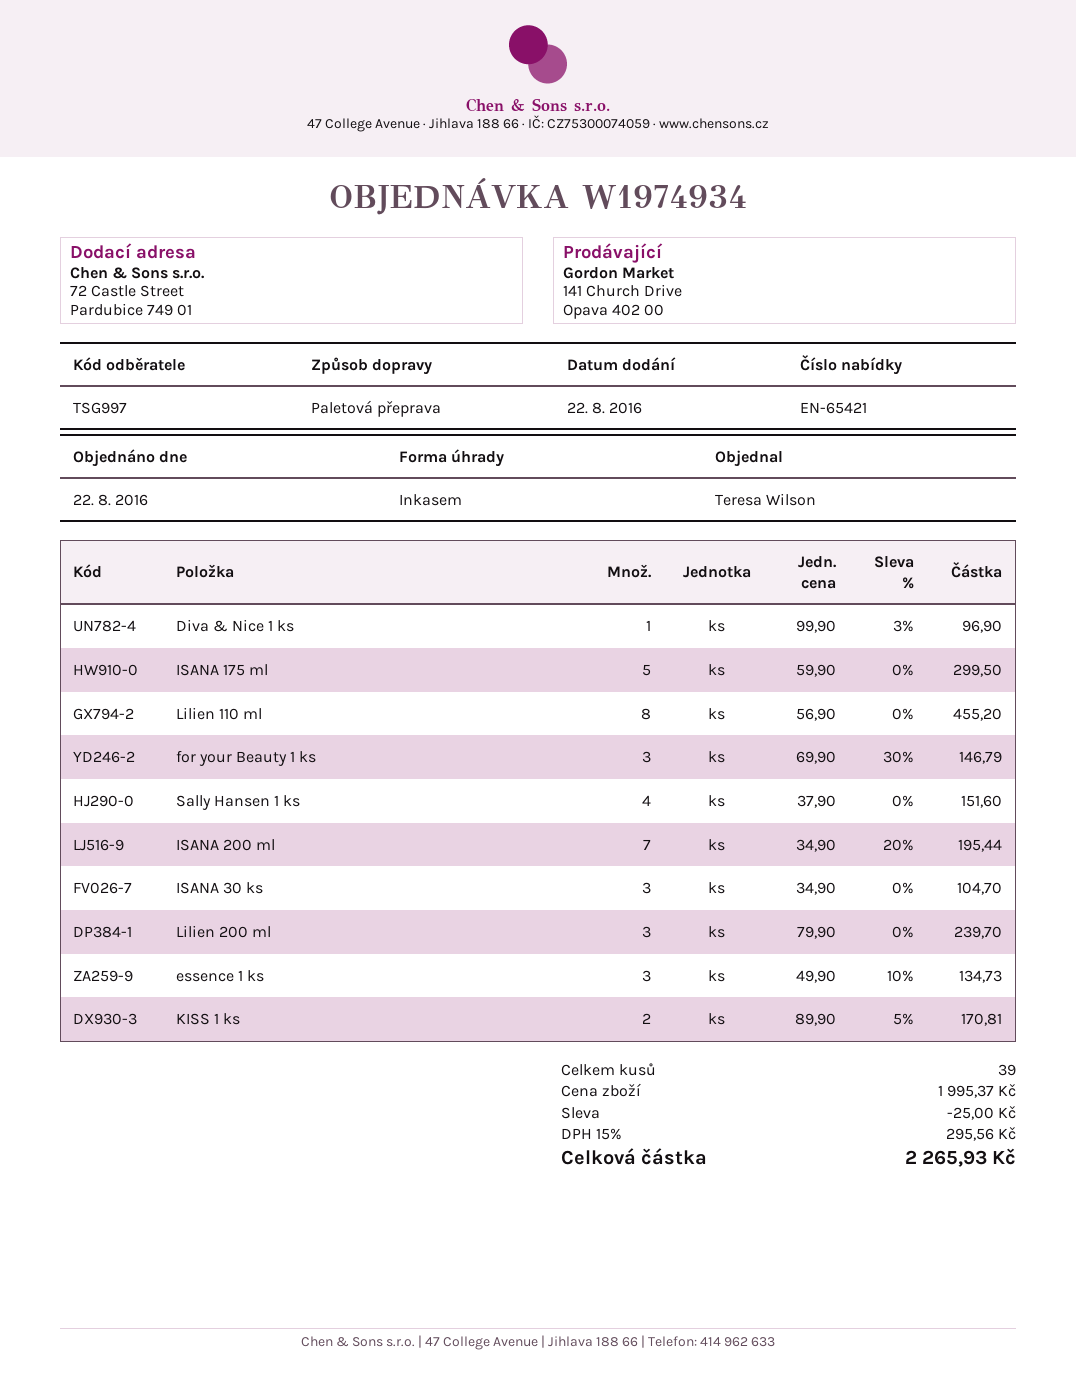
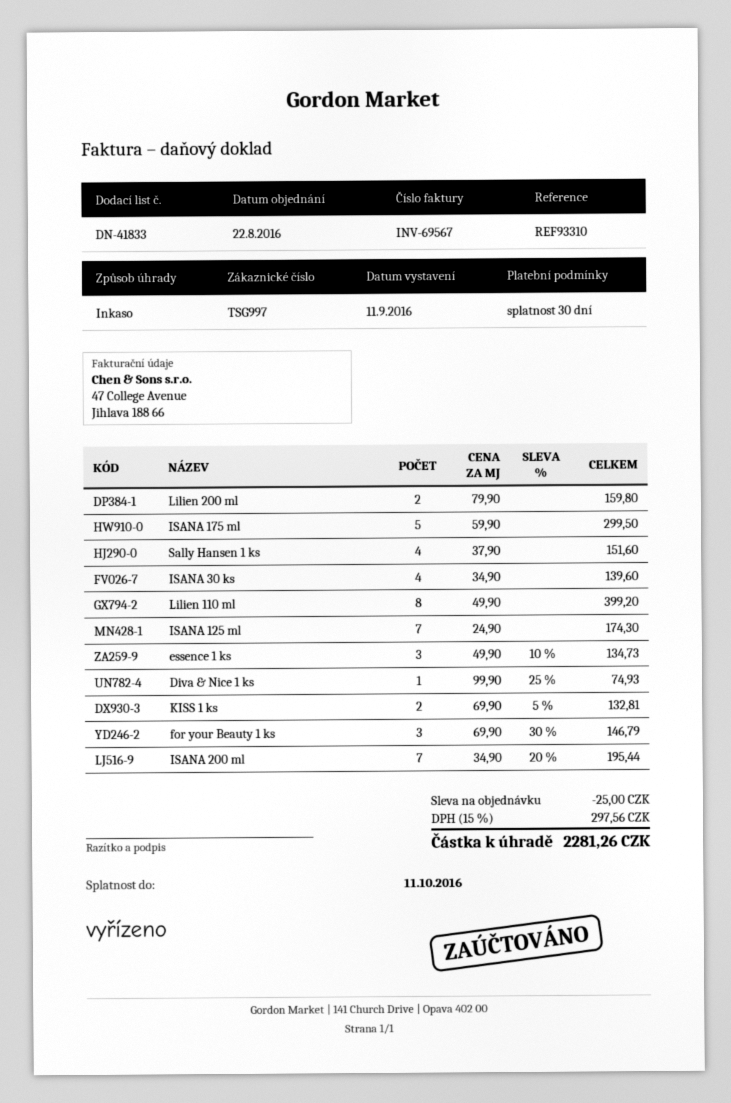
Diva & Nice 1 ks: 1 x 99.90 - 3% = 96.90 -> 1 x 99.90 - 25% = 74.93
Lilien 110 ml: 8 x 56.90 = 455.20 -> 8 x 49.90 = 399.20
ISANA 30 ks: 3 x 34.90 = 104.70 -> 4 x 34.90 = 139.60
Lilien 200 ml: 3 x 79.90 = 239.70 -> 2 x 79.90 = 159.80
KISS 1 ks: 2 x 89.90 - 5% = 170.81 -> 2 x 69.90 - 5% = 132.81
ISANA 125 ml: none -> 7 x 24.90 = 174.30
tax: 15% = 295.56 -> 15% = 297.56
total: 2265.93 -> 2281.26

